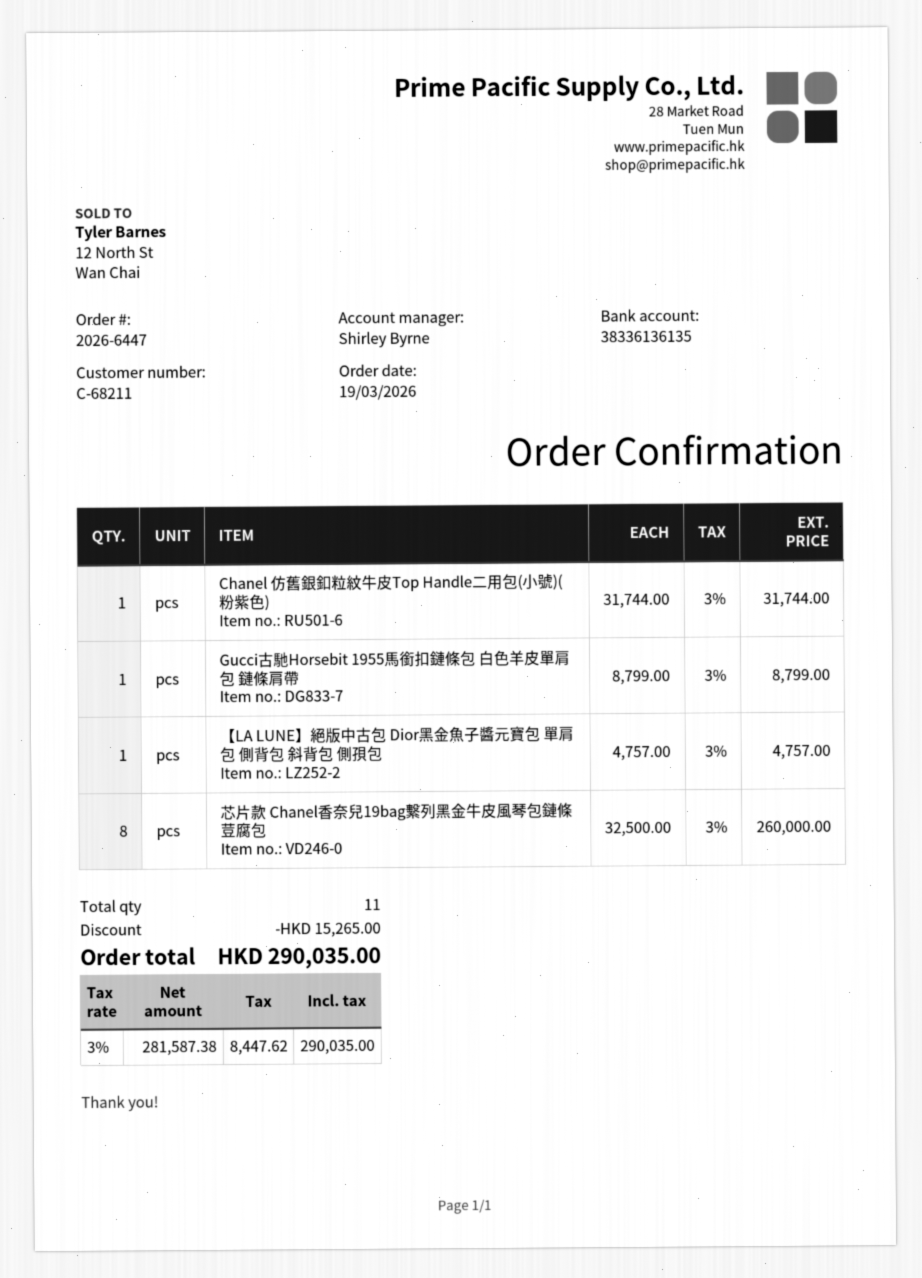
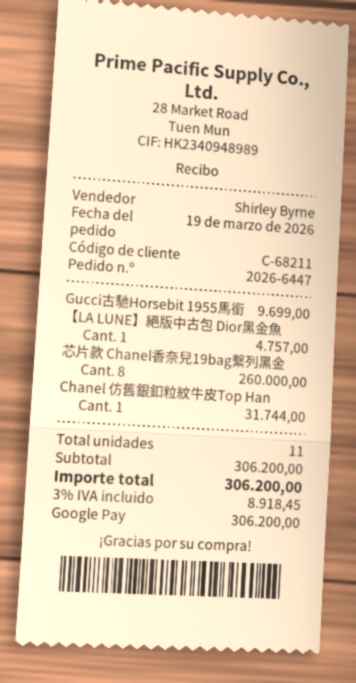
Gucci古馳Horsebit 1955馬銜扣鏈條包 白色羊皮單肩包 鏈條肩帶: 1 for 8799.00 -> 1 for 9699.00
discount: 15265.00 -> none
tax: 3% = 8447.62 -> 3% = 8918.45
total: 290035.00 -> 306200.00

